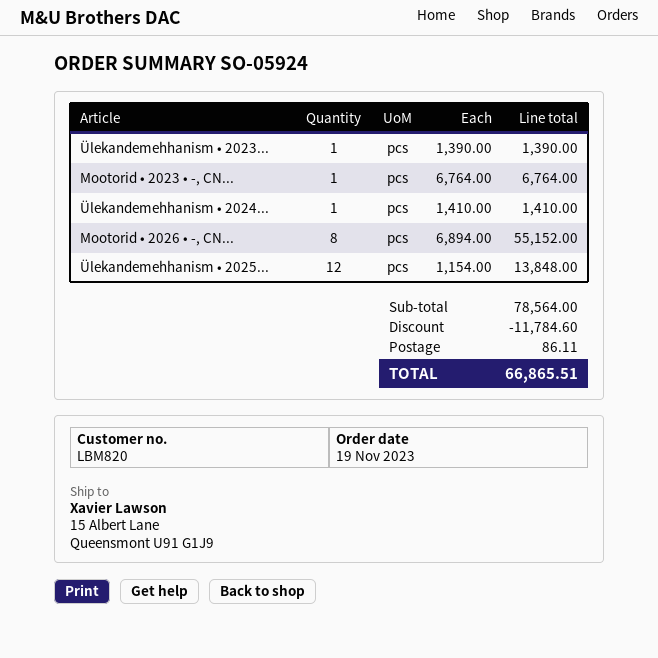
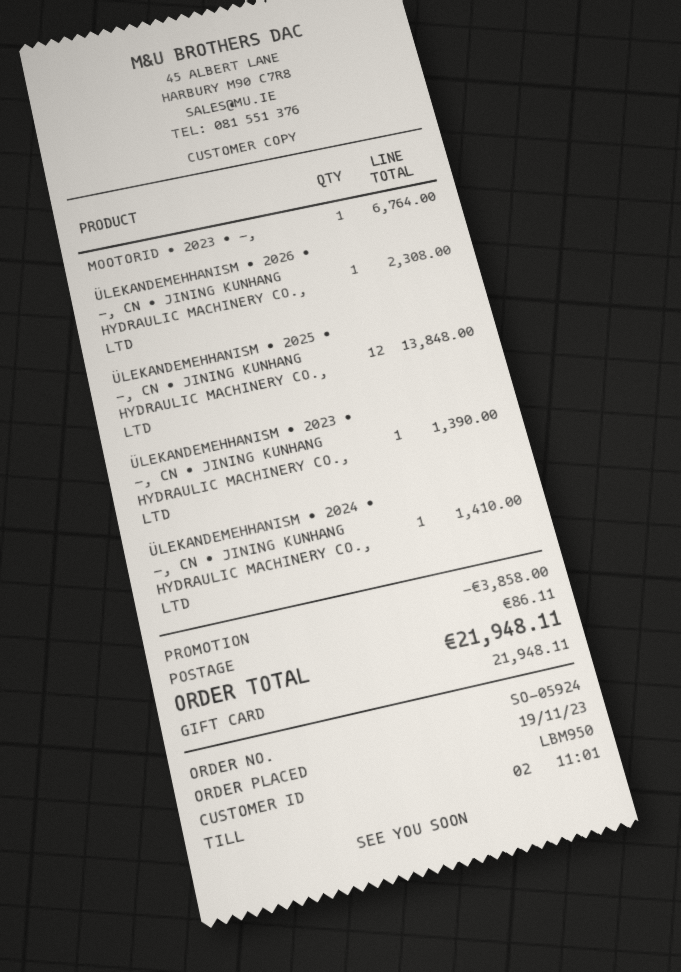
customer number: LBM820 -> LBM950
Mootorid • 2026 • -, CN...: 8 for 55152.00 -> none
ÜLEKANDEMEHHANISM • 2026 • -, CN • JINING KUNHANG HYDRAULIC MACHINERY CO., LTD: none -> 1 for 2308.00
discount: 11784.60 -> 3858.00
total: 66865.51 -> 21948.11

